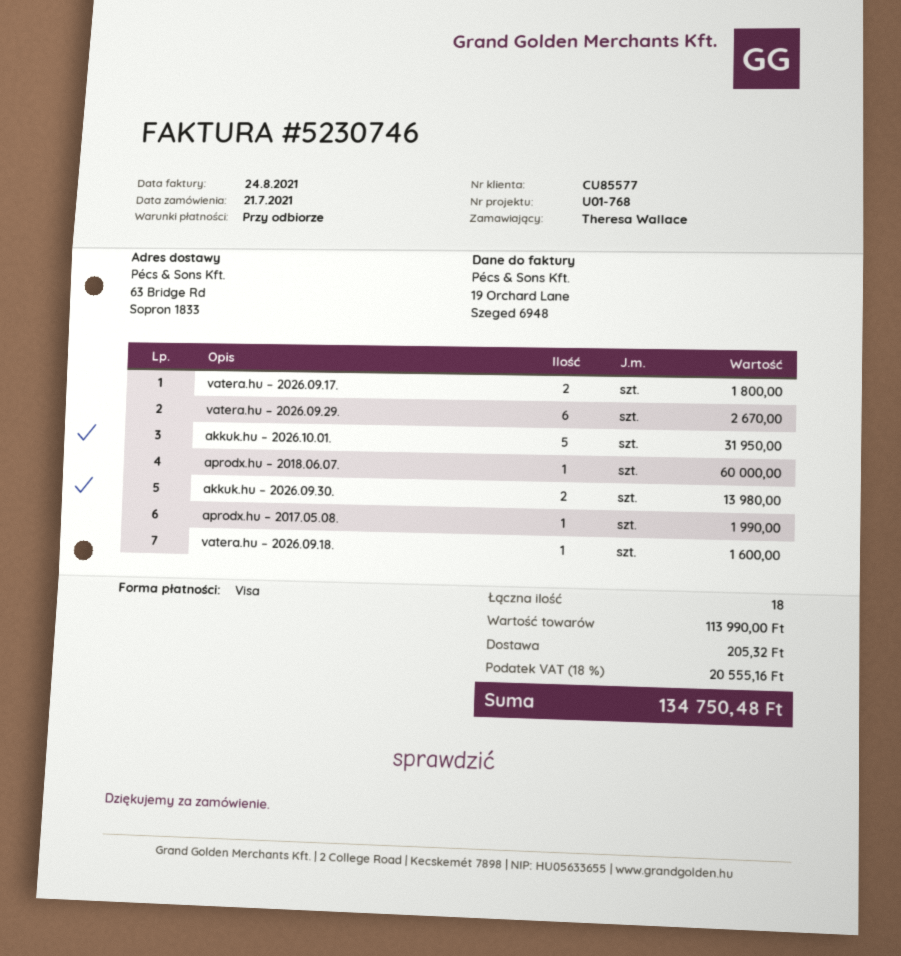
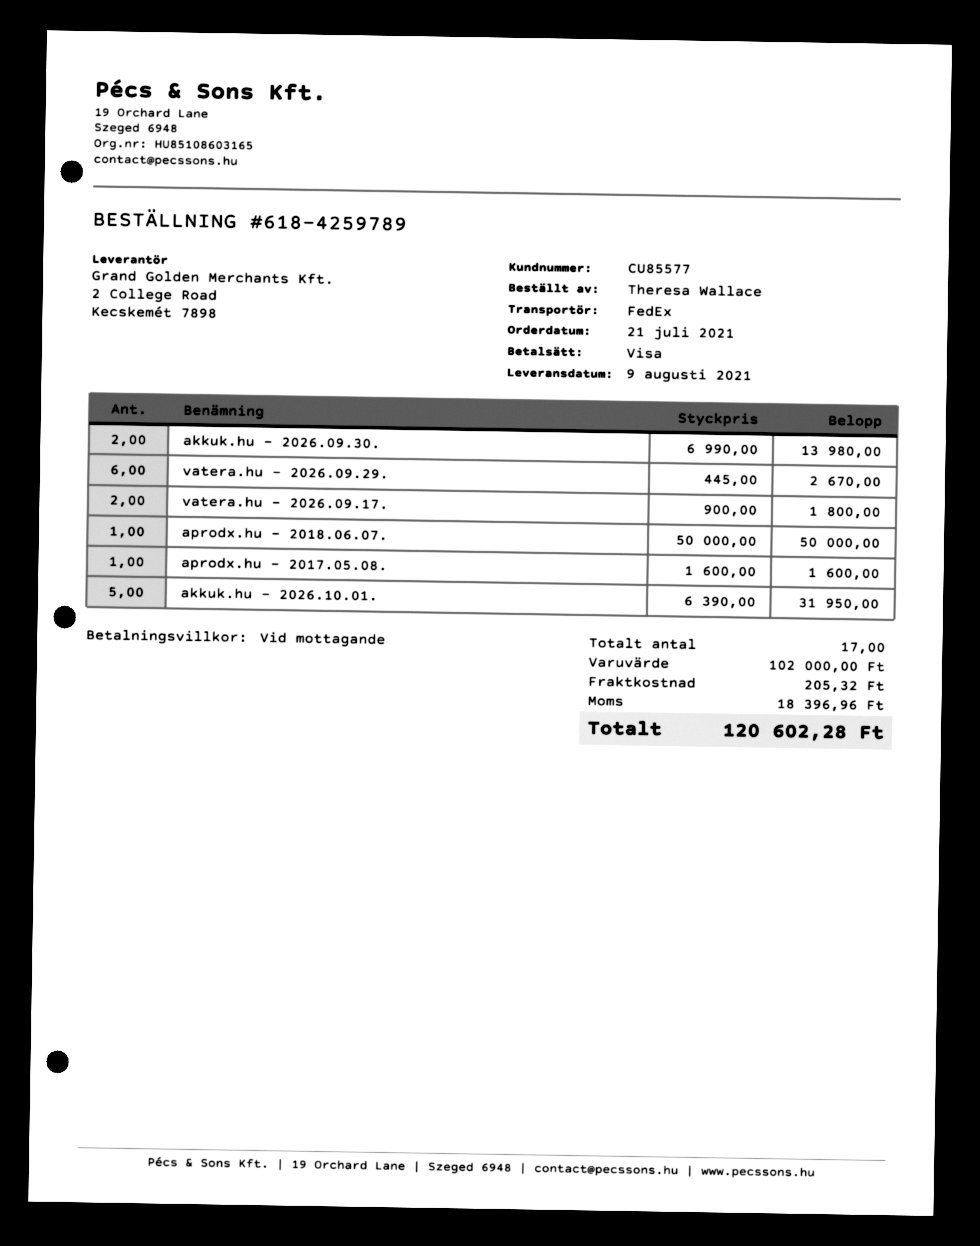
aprodx.hu – 2018.06.07.: 1 for 60000.00 -> 1 for 50000.00
aprodx.hu – 2017.05.08.: 1 for 1990.00 -> 1 for 1600.00
vatera.hu – 2026.09.18.: 1 for 1600.00 -> none
total quantity: 18 -> 17
subtotal: 113990.00 -> 102000.00
tax: 20555.16 -> 18396.96
total: 134750.48 -> 120602.28

